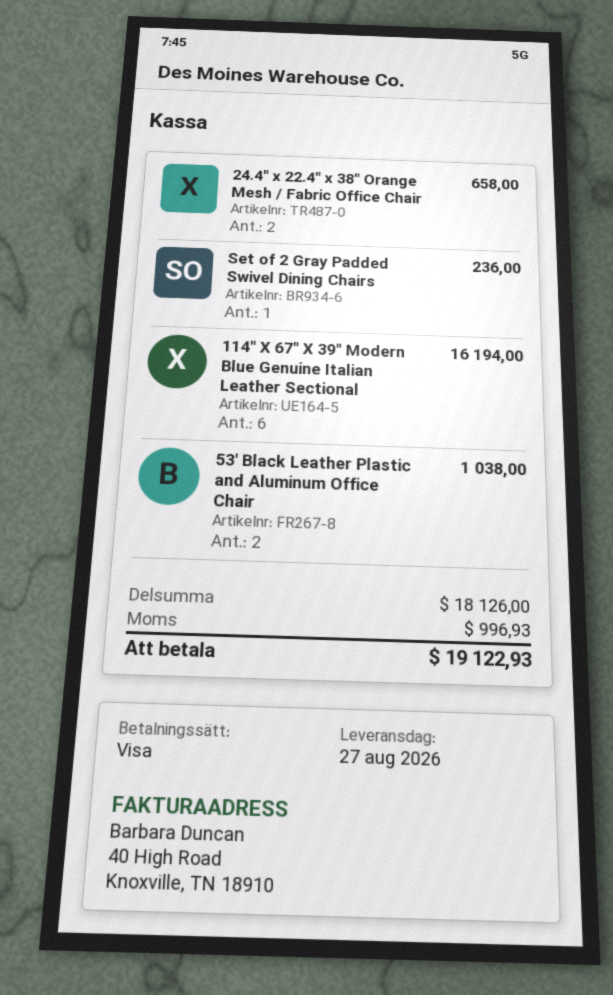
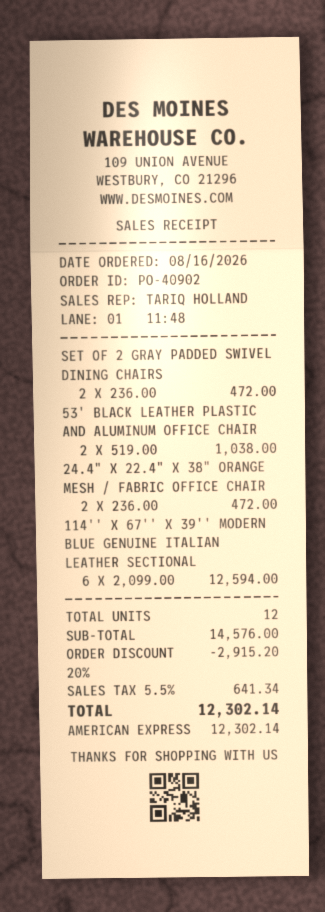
payment method: Visa -> American Express
24.4" x 22.4" x 38" Orange Mesh / Fabric Office Chair: 2 for 658.00 -> 2 for 472.00
Set of 2 Gray Padded Swivel Dining Chairs: 1 for 236.00 -> 2 for 472.00
114'' X 67'' X 39'' Modern Blue Genuine Italian Leather Sectional: 6 for 16194.00 -> 6 for 12594.00
subtotal: 18126.00 -> 14576.00
discount: none -> 20% = 2915.20
tax: 996.93 -> 641.34
total: 19122.93 -> 12302.14

